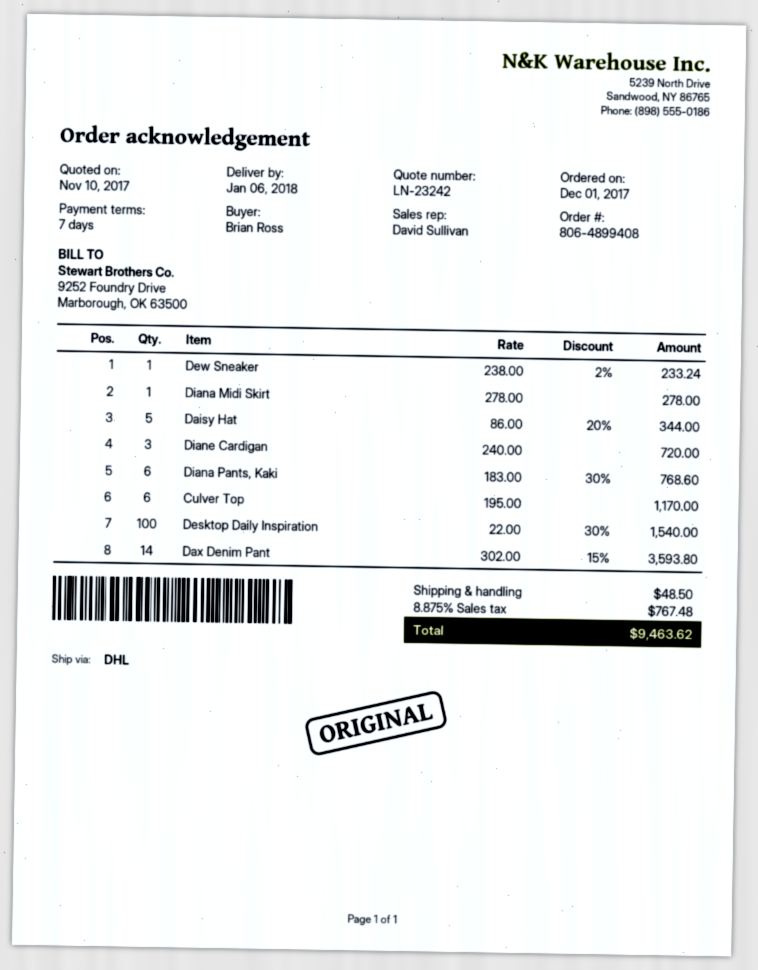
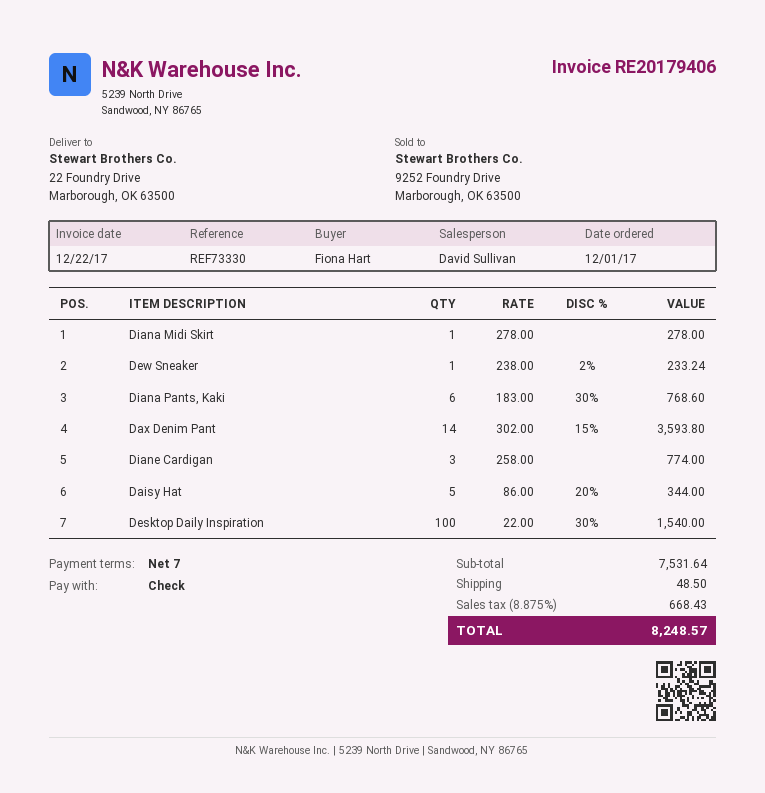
ordered by: Brian Ross -> Fiona Hart
Diane Cardigan: 3 x 240.00 = 720.00 -> 3 x 258.00 = 774.00
Culver Top: 6 x 195.00 = 1170.00 -> none
tax: 8.875% = 767.48 -> 8.875% = 668.43
total: 9463.62 -> 8248.57

